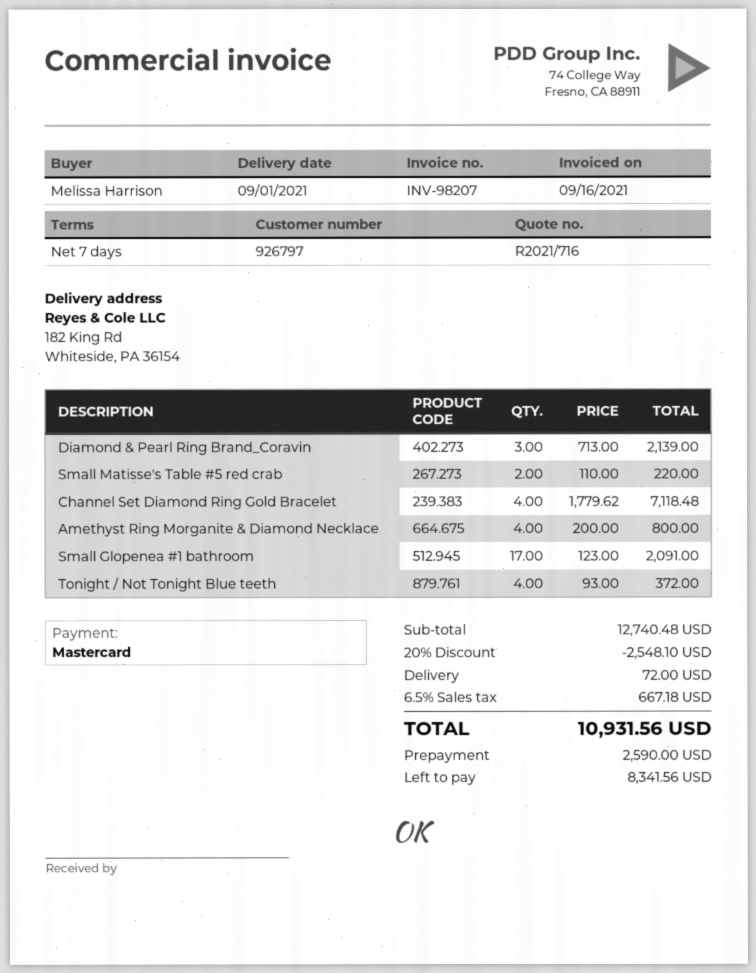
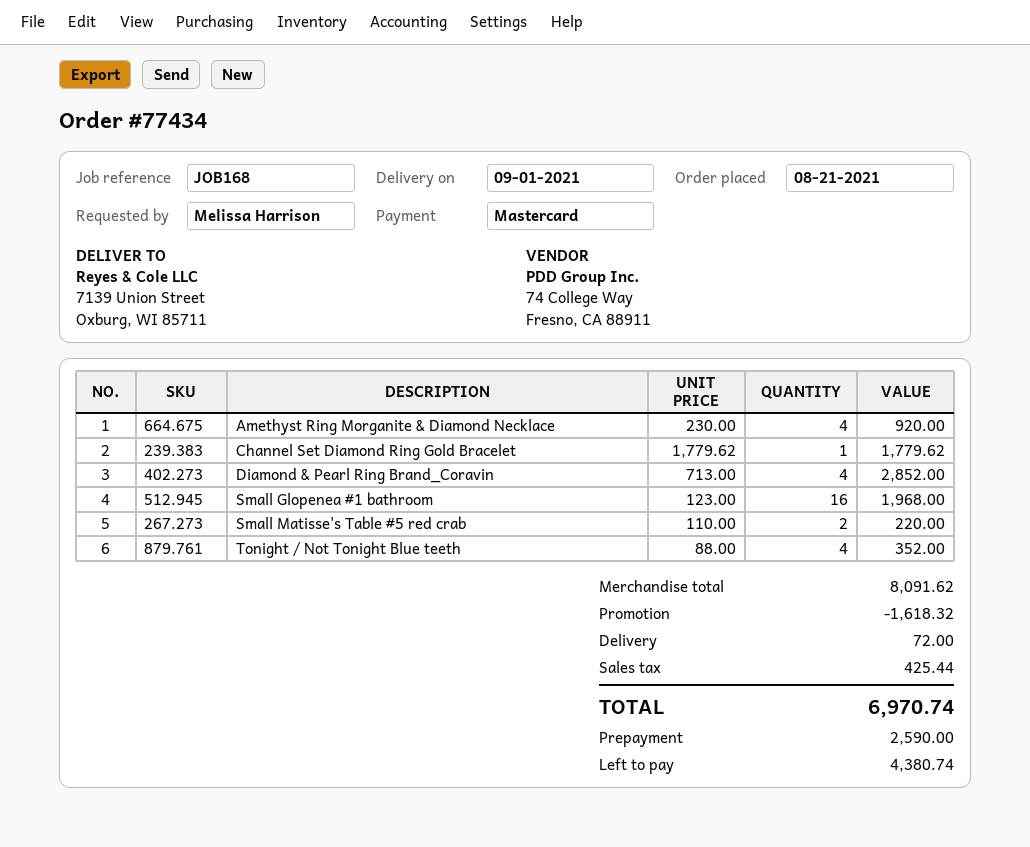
ship to: 182 King Rd, Whiteside, PA 36154 -> 7139 Union Street, Oxburg, WI 85711
Diamond & Pearl Ring Brand_Coravin: 3 x 713.00 = 2139.00 -> 4 x 713.00 = 2852.00
Channel Set Diamond Ring Gold Bracelet: 4 x 1779.62 = 7118.48 -> 1 x 1779.62 = 1779.62
Amethyst Ring Morganite & Diamond Necklace: 4 x 200.00 = 800.00 -> 4 x 230.00 = 920.00
Small Glopenea #1 bathroom: 17 x 123.00 = 2091.00 -> 16 x 123.00 = 1968.00
Tonight / Not Tonight Blue teeth: 4 x 93.00 = 372.00 -> 4 x 88.00 = 352.00
subtotal: 12740.48 -> 8091.62
discount: 2548.10 -> 1618.32
tax: 667.18 -> 425.44
total: 10931.56 -> 6970.74
balance: 8341.56 -> 4380.74

